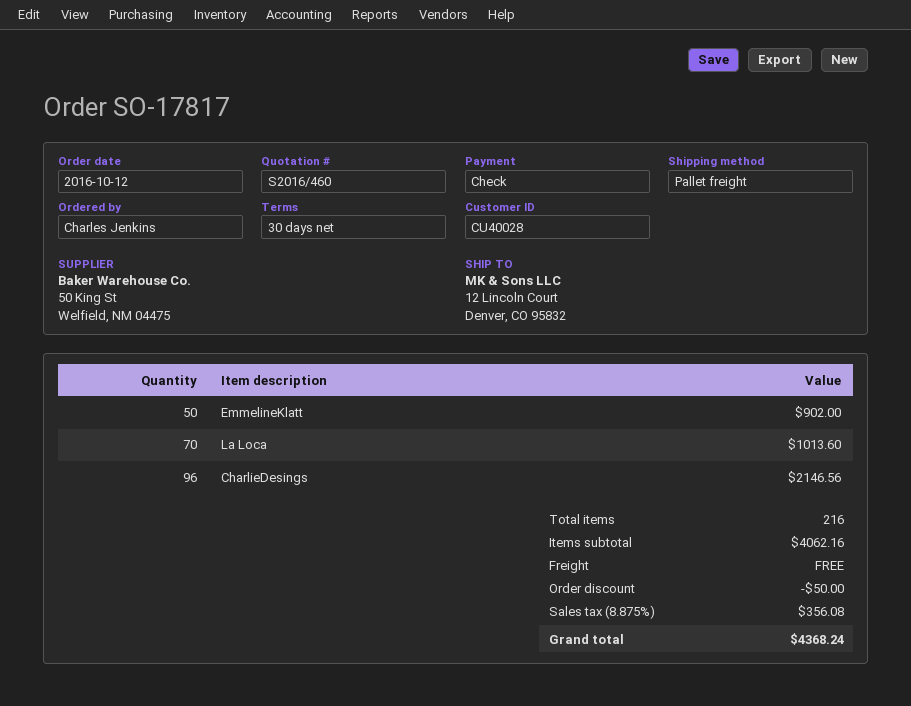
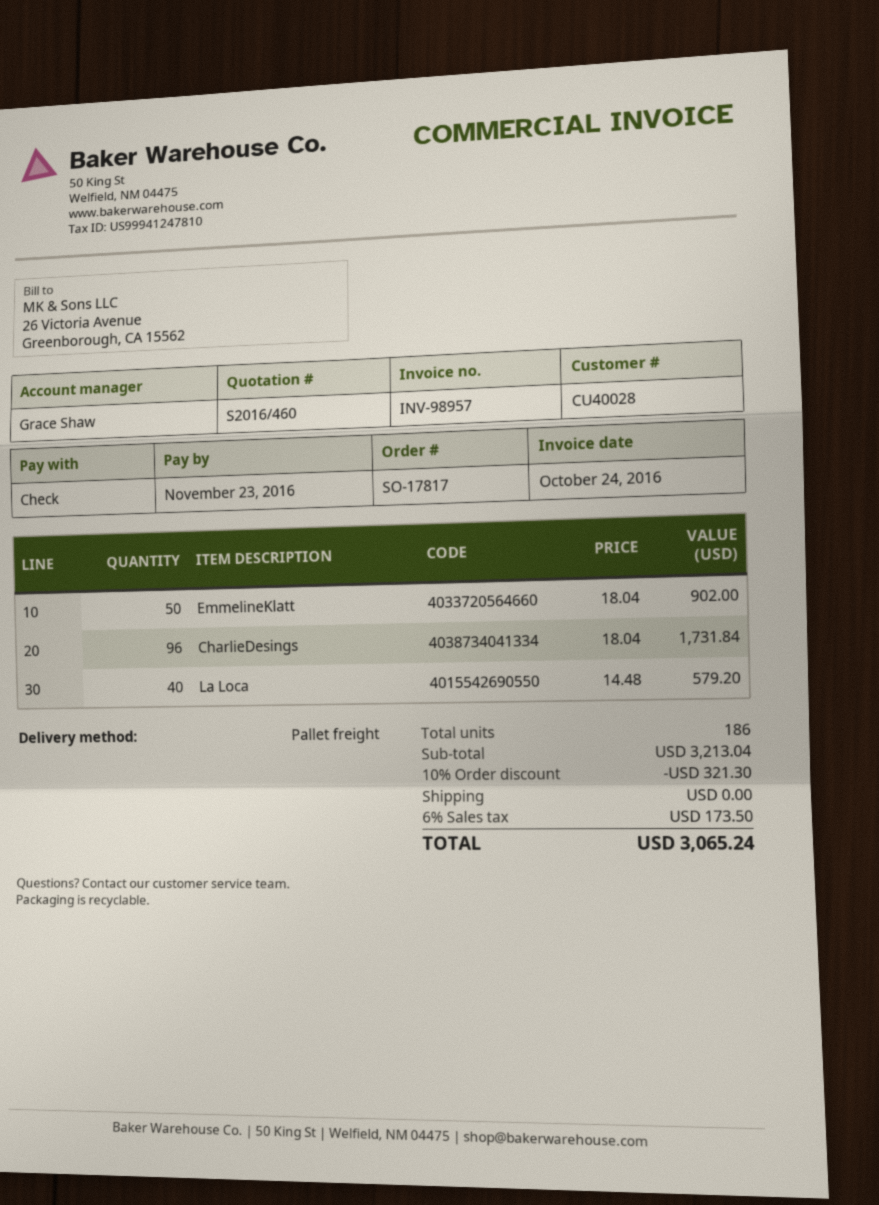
La Loca: 70 for 1013.60 -> 40 for 579.20
CharlieDesings: 96 for 2146.56 -> 96 for 1731.84
total quantity: 216 -> 186
subtotal: 4062.16 -> 3213.04
discount: 50.00 -> 321.30
tax: 8.875% = 356.08 -> 6% = 173.50
total: 4368.24 -> 3065.24

